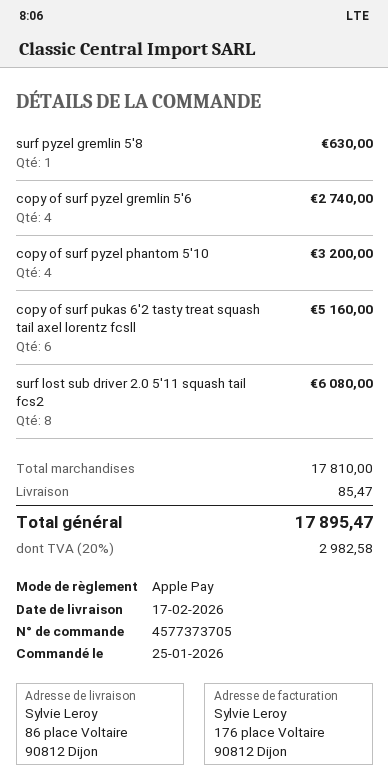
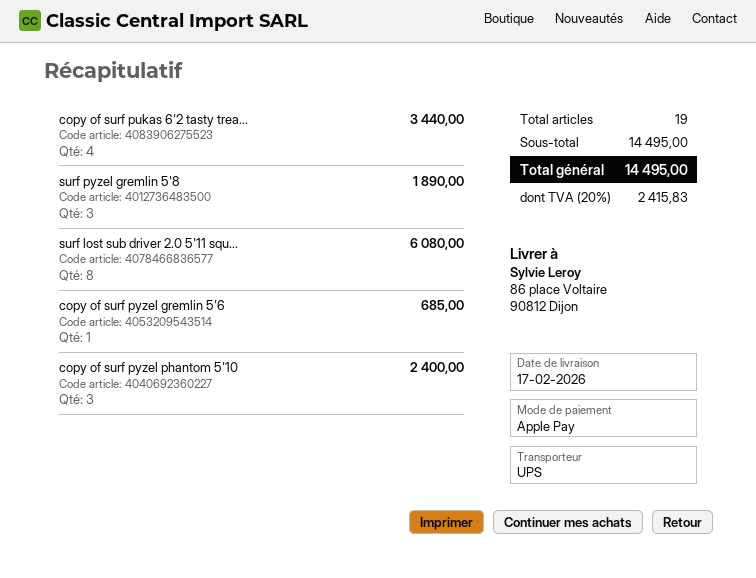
surf pyzel gremlin 5'8: 1 for 630.00 -> 3 for 1890.00
copy of surf pyzel gremlin 5'6: 4 for 2740.00 -> 1 for 685.00
copy of surf pyzel phantom 5'10: 4 for 3200.00 -> 3 for 2400.00
copy of surf pukas 6'2 tasty treat squash tail axel lorentz fcsll: 6 for 5160.00 -> 4 for 3440.00
subtotal: 17810.00 -> 14495.00
shipping: 85.47 -> none
tax: 20% = 2982.58 -> 20% = 2415.83
total: 17895.47 -> 14495.00

